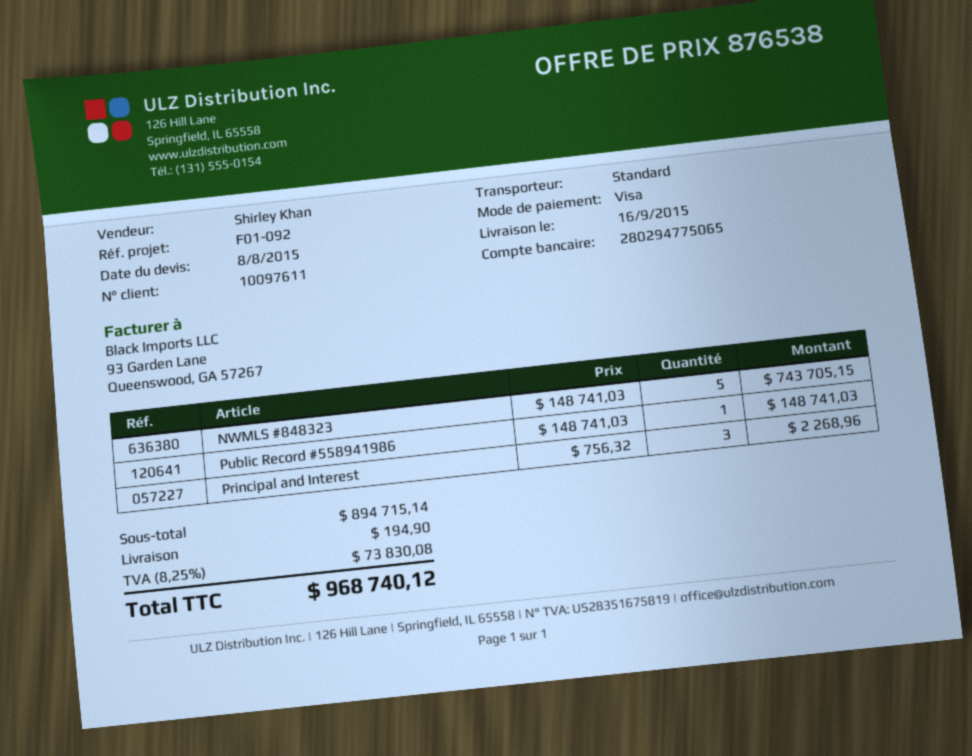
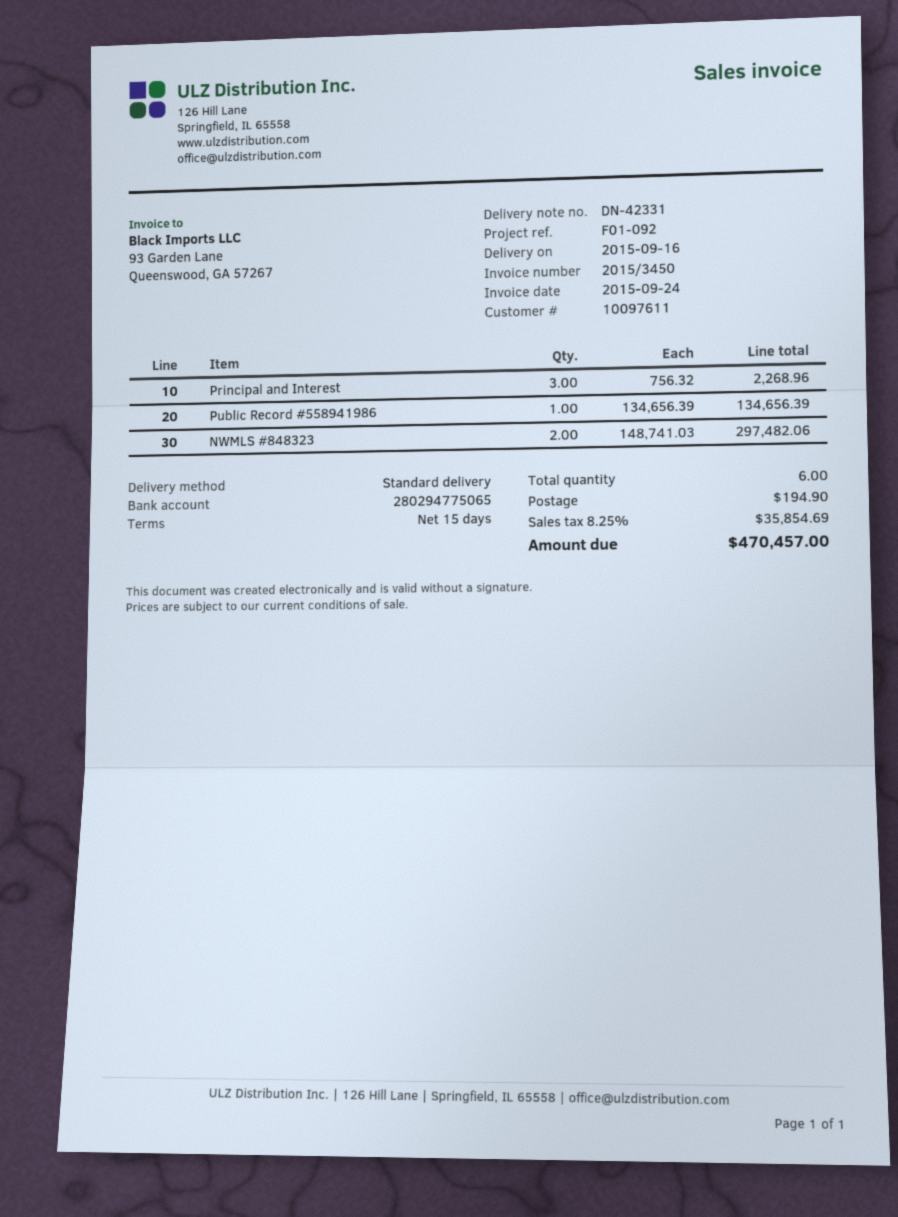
NWMLS #848323: 5 x 148741.03 = 743705.15 -> 2 x 148741.03 = 297482.06
Public Record #558941986: 1 x 148741.03 = 148741.03 -> 1 x 134656.39 = 134656.39
tax: 8.25% = 73830.08 -> 8.25% = 35854.69
total: 968740.12 -> 470457.00

